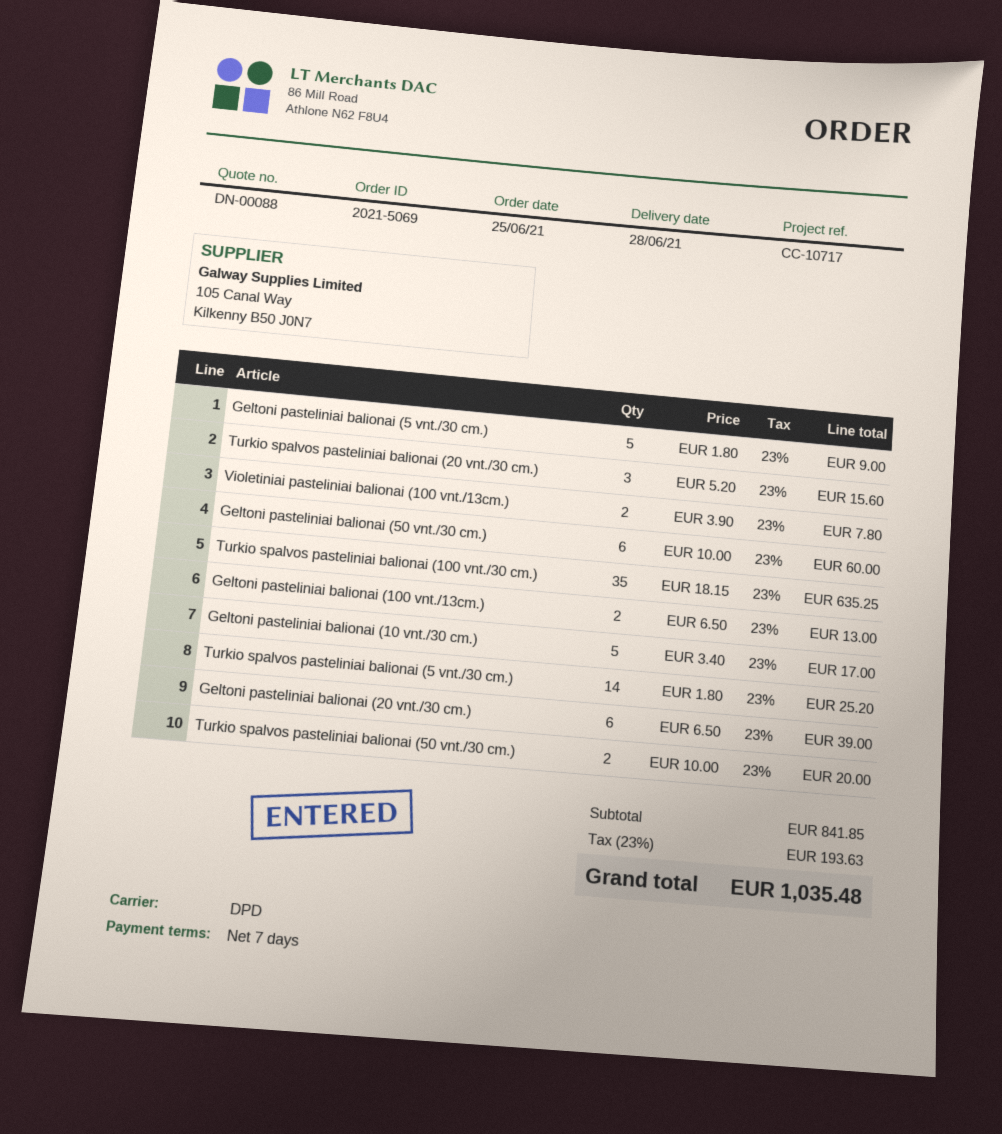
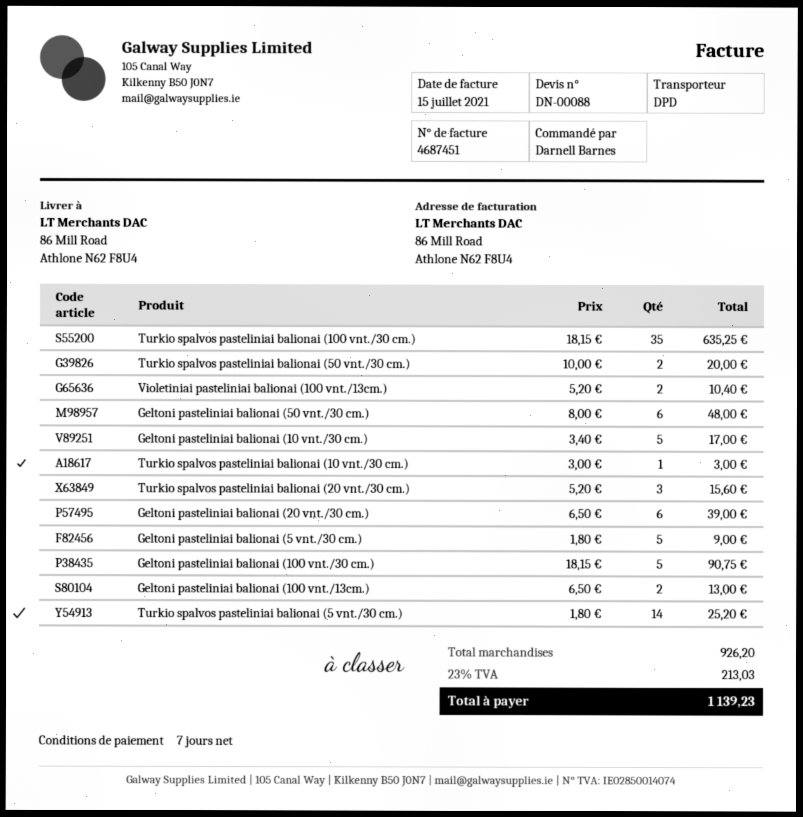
Violetiniai pasteliniai balionai (100 vnt./13cm.): 2 x 3.90 = 7.80 -> 2 x 5.20 = 10.40
Geltoni pasteliniai balionai (50 vnt./30 cm.): 6 x 10.00 = 60.00 -> 6 x 8.00 = 48.00
Turkio spalvos pasteliniai balionai (10 vnt./30 cm.): none -> 1 x 3.00 = 3.00
Geltoni pasteliniai balionai (100 vnt./30 cm.): none -> 5 x 18.15 = 90.75
subtotal: 841.85 -> 926.20
tax: 23% = 193.63 -> 23% = 213.03
total: 1035.48 -> 1139.23

